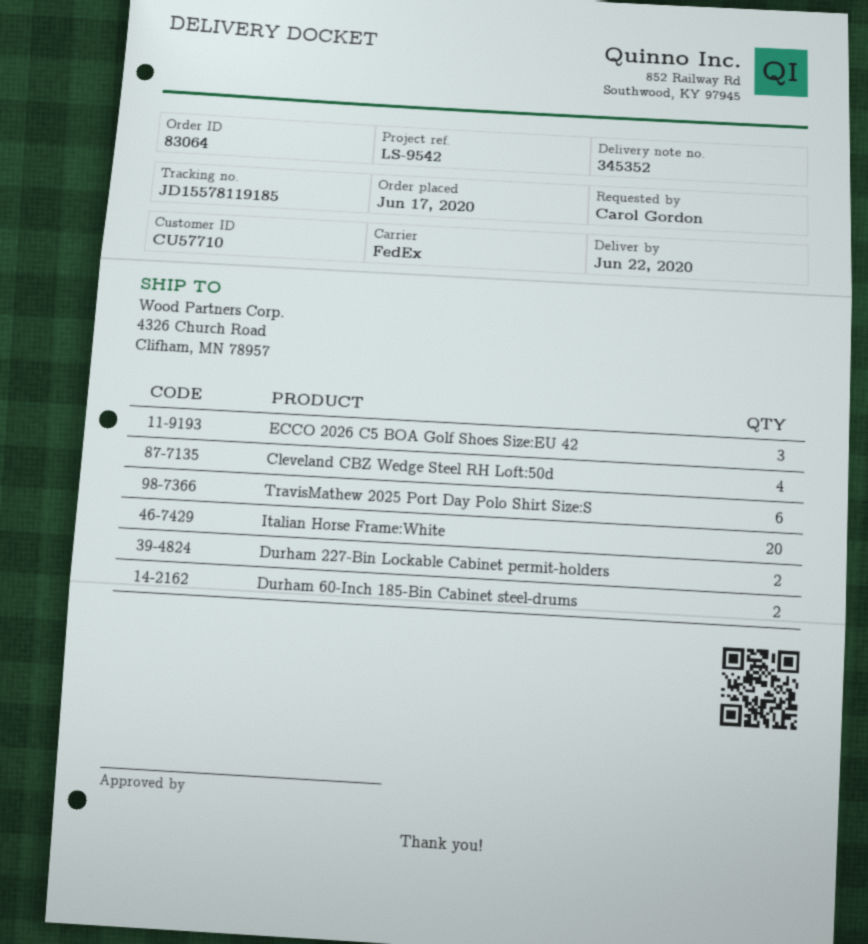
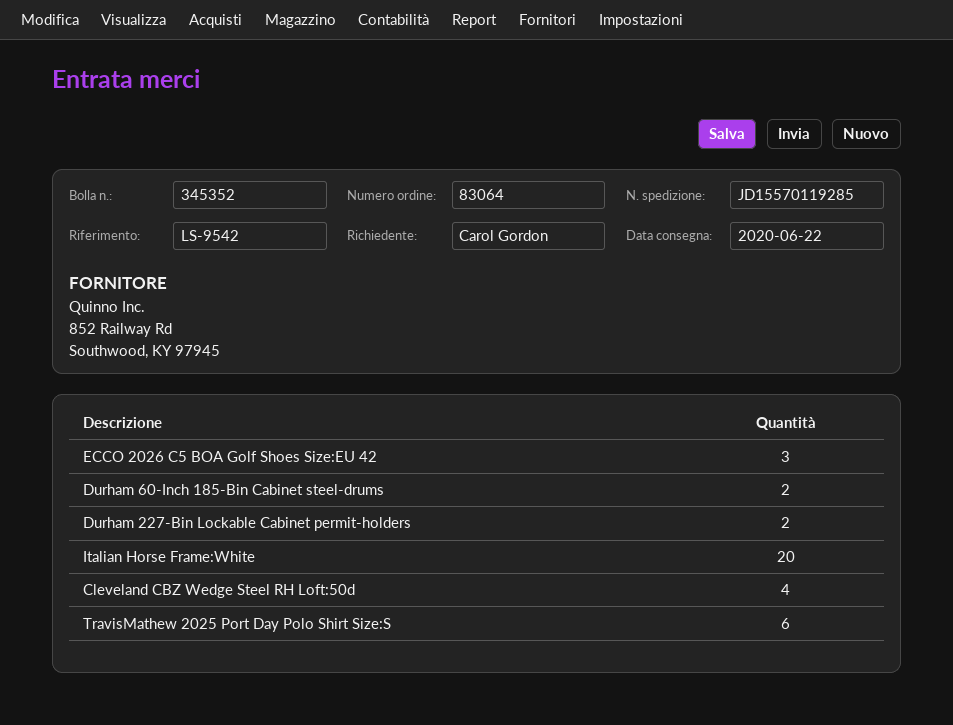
tracking number: JD15578119185 -> JD15570119285

